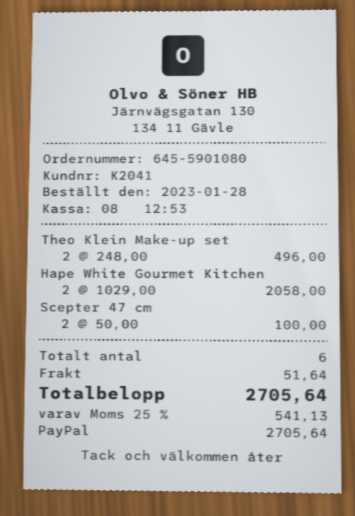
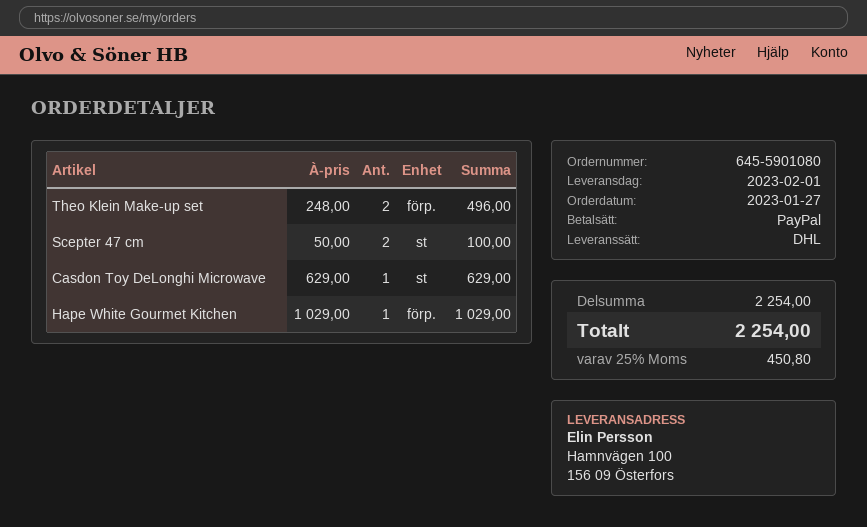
order date: 2023-01-28 -> 2023-01-27
Hape White Gourmet Kitchen: 2 x 1029.00 = 2058.00 -> 1 x 1029.00 = 1029.00
Casdon Toy DeLonghi Microwave: none -> 1 x 629.00 = 629.00
shipping: 51.64 -> none
tax: 25% = 541.13 -> 25% = 450.80
total: 2705.64 -> 2254.00

